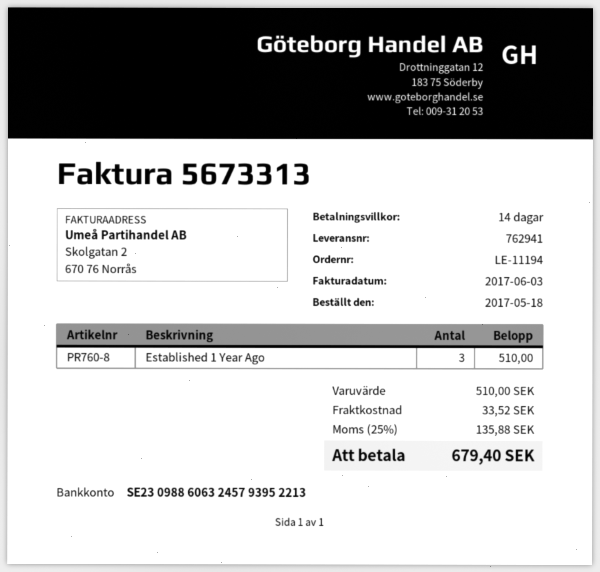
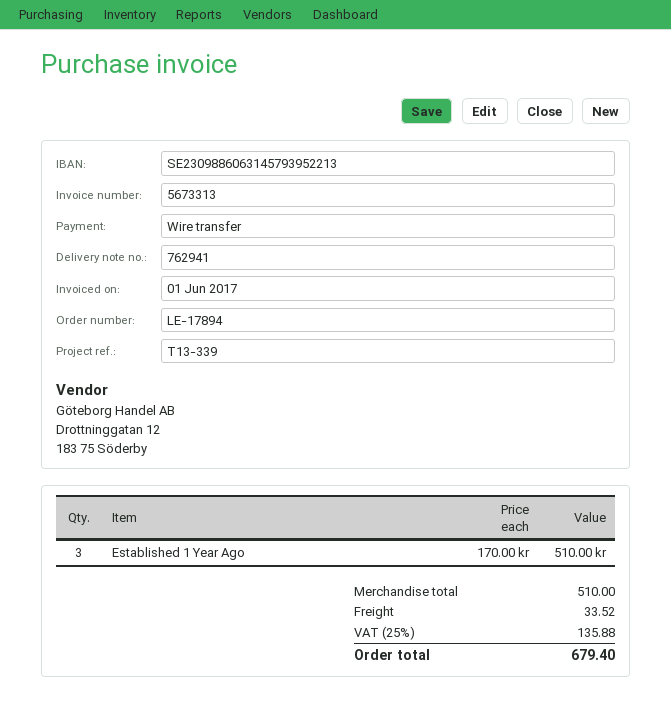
order number: LE-11194 -> LE-17894
invoice date: 2017-06-03 -> 2017-06-01
bank account: SE2309886063245793952213 -> SE2309886063145793952213

